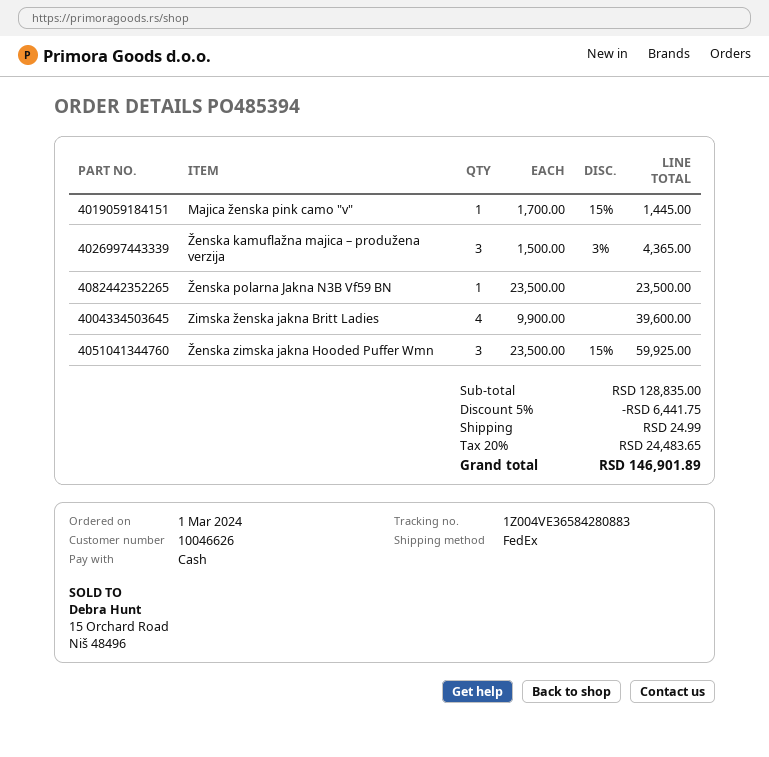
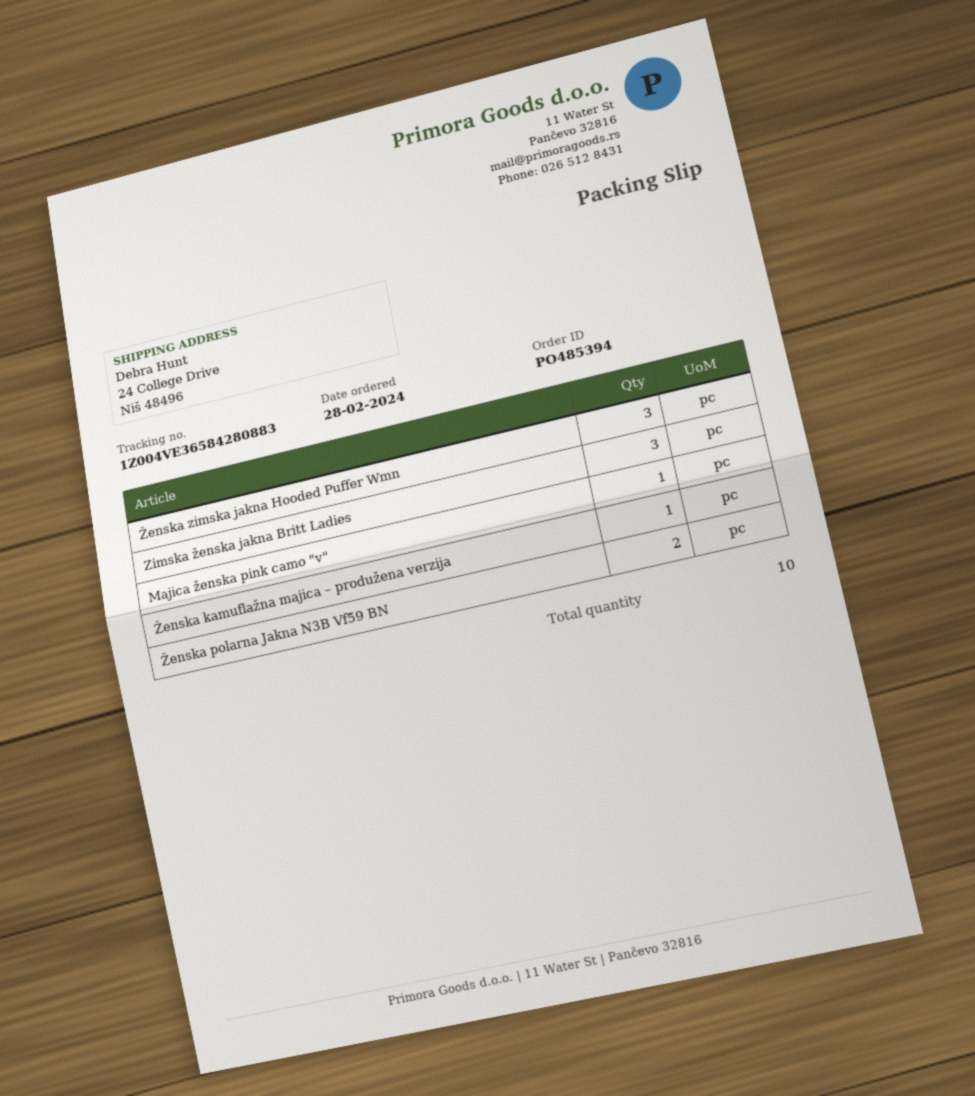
order date: 2024-03-01 -> 2024-02-28
Ženska kamuflažna majica – produžena verzija: 3 -> 1
Ženska polarna Jakna N3B Vf59 BN: 1 -> 2
Zimska ženska jakna Britt Ladies: 4 -> 3

